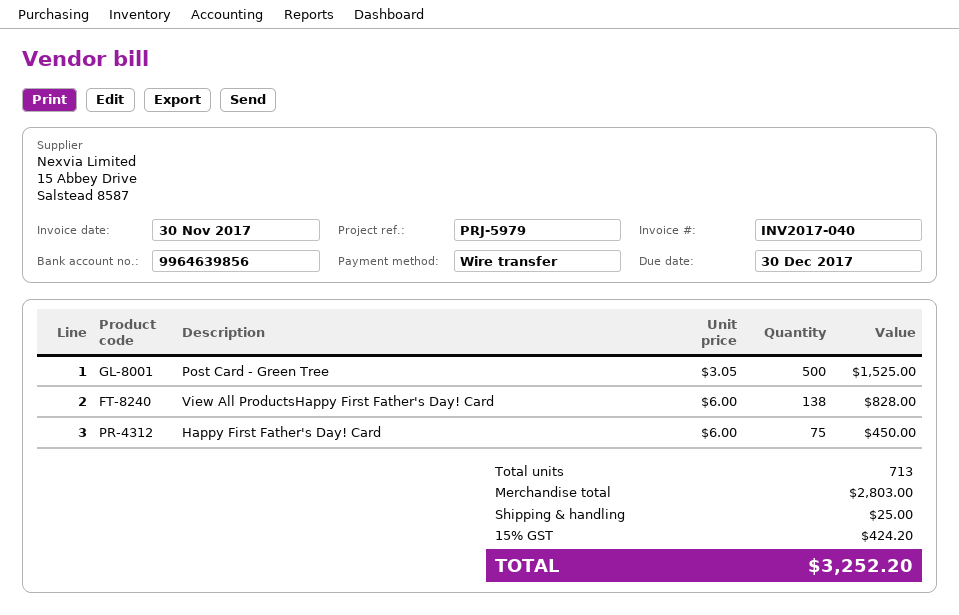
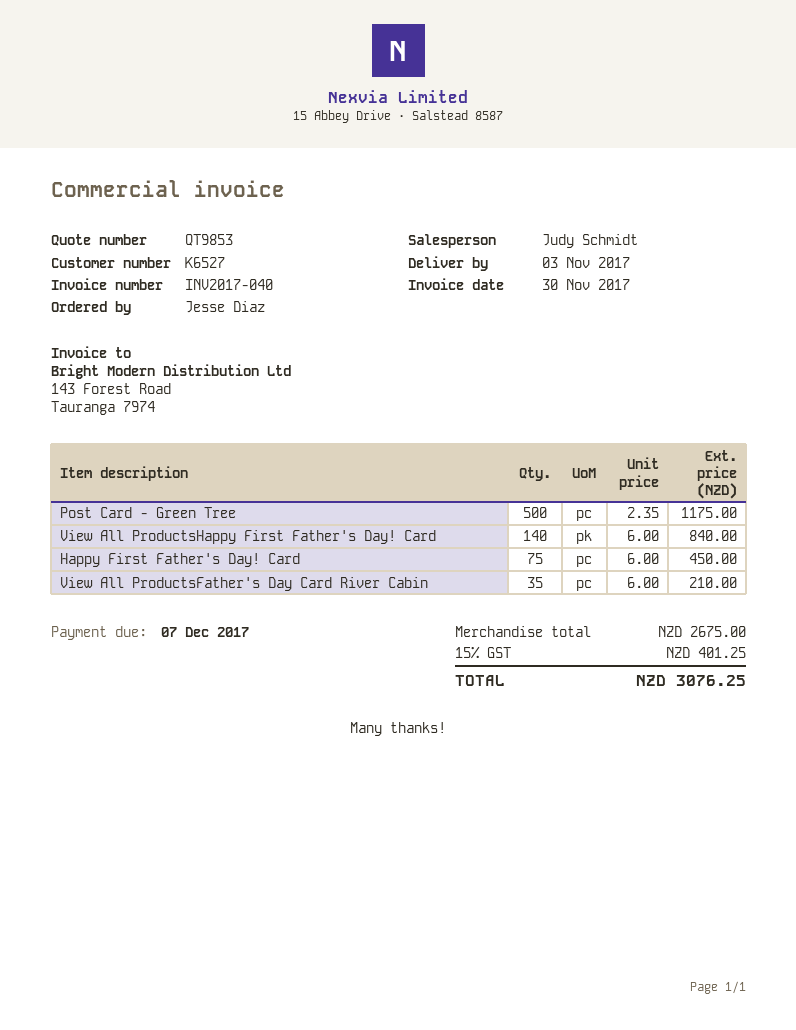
due date: 2017-12-30 -> 2017-12-07
Post Card - Green Tree: 500 x 3.05 = 1525.00 -> 500 x 2.35 = 1175.00
View All ProductsHappy First Father's Day! Card: 138 x 6.00 = 828.00 -> 140 x 6.00 = 840.00
View All ProductsFather's Day Card River Cabin: none -> 35 x 6.00 = 210.00
subtotal: 2803.00 -> 2675.00
shipping: 25.00 -> none
tax: 15% = 424.20 -> 15% = 401.25
total: 3252.20 -> 3076.25

